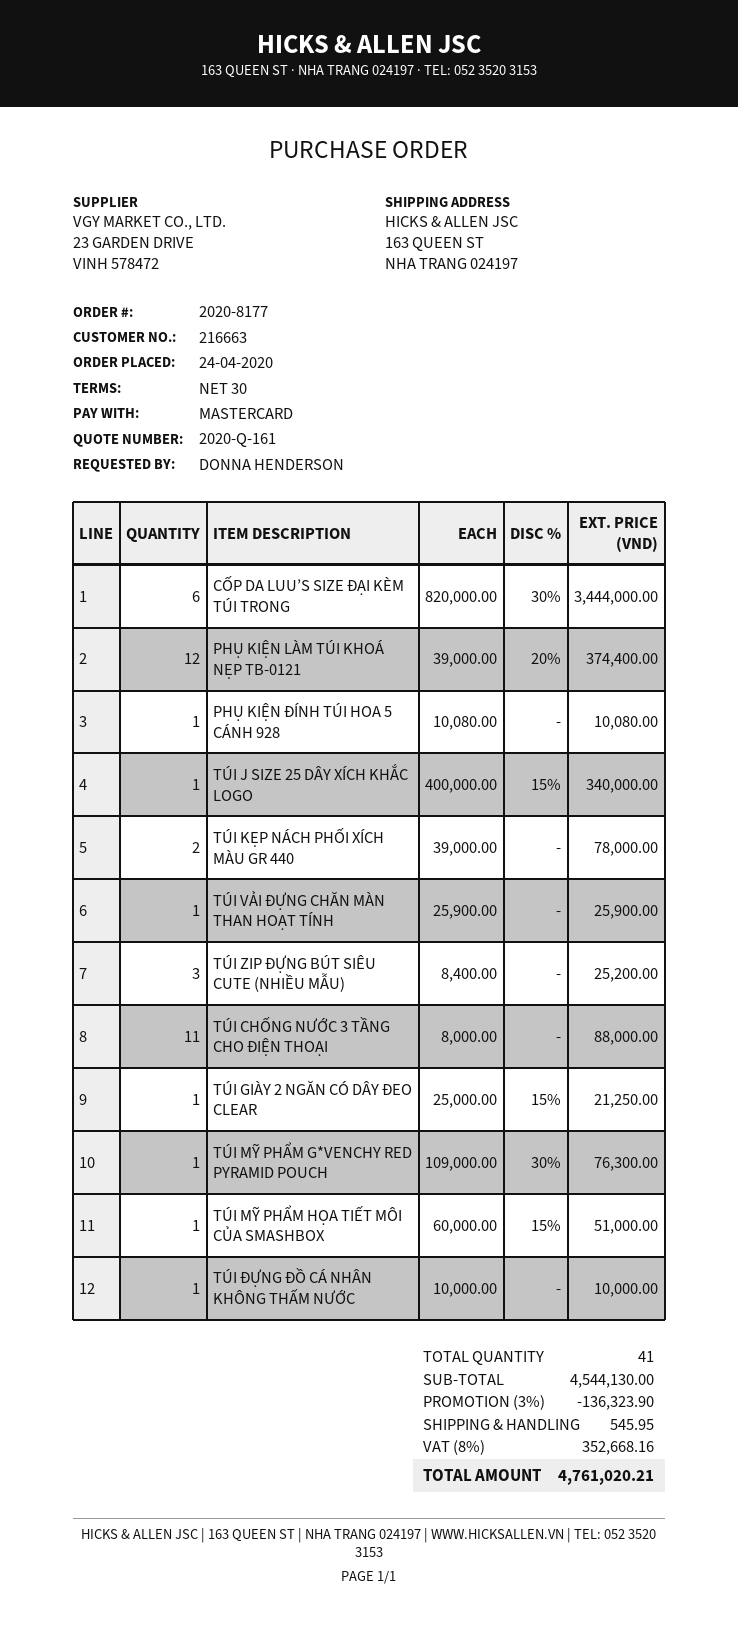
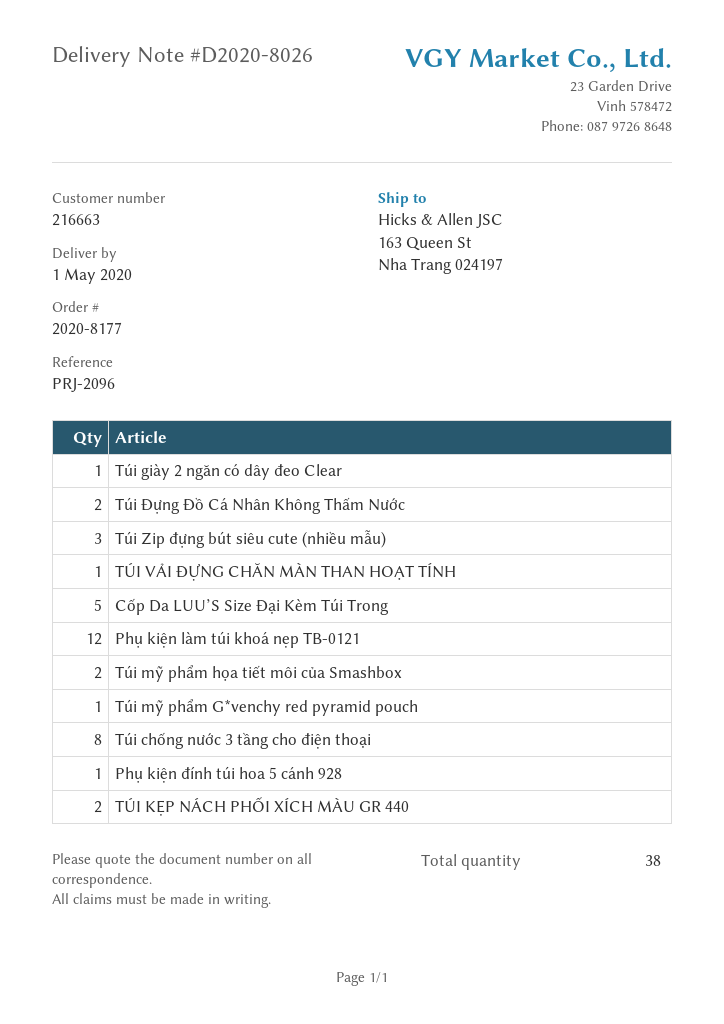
CỐP DA LUU’S SIZE ĐẠI KÈM TÚI TRONG: 6 -> 5
TÚI J SIZE 25 DÂY XÍCH KHẮC LOGO: 1 -> none
TÚI CHỐNG NƯỚC 3 TẦNG CHO ĐIỆN THOẠI: 11 -> 8
TÚI MỸ PHẨM HỌA TIẾT MÔI CỦA SMASHBOX: 1 -> 2
TÚI ĐỰNG ĐỒ CÁ NHÂN KHÔNG THẤM NƯỚC: 1 -> 2
total quantity: 41 -> 38

